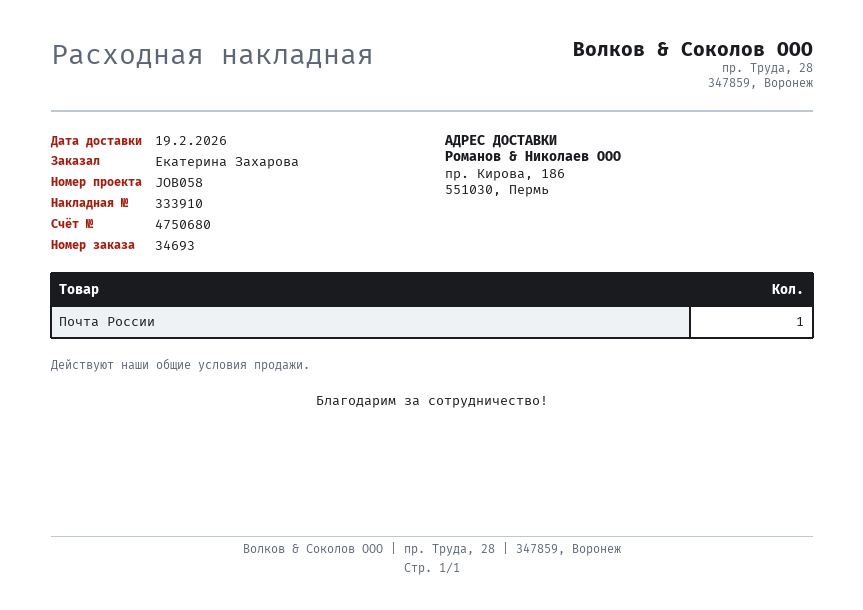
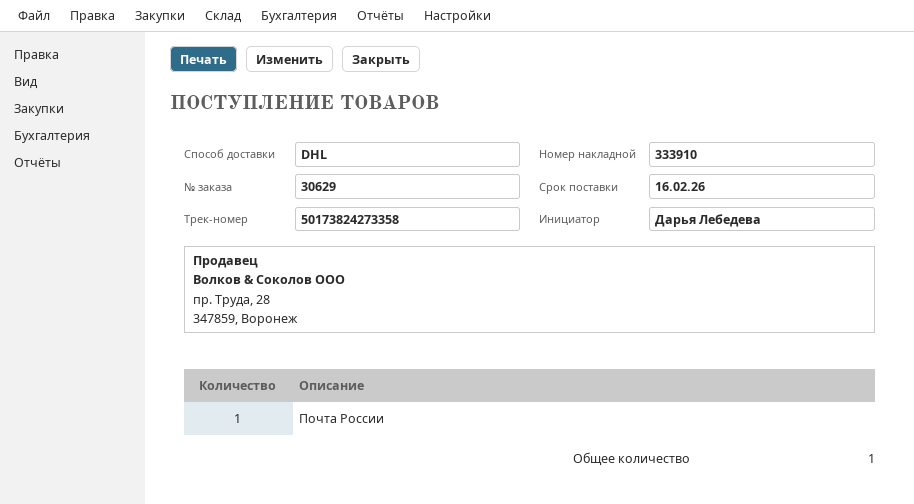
order number: 34693 -> 30629
delivery date: 2026-02-19 -> 2026-02-16
ordered by: Екатерина Захарова -> Дарья Лебедева

